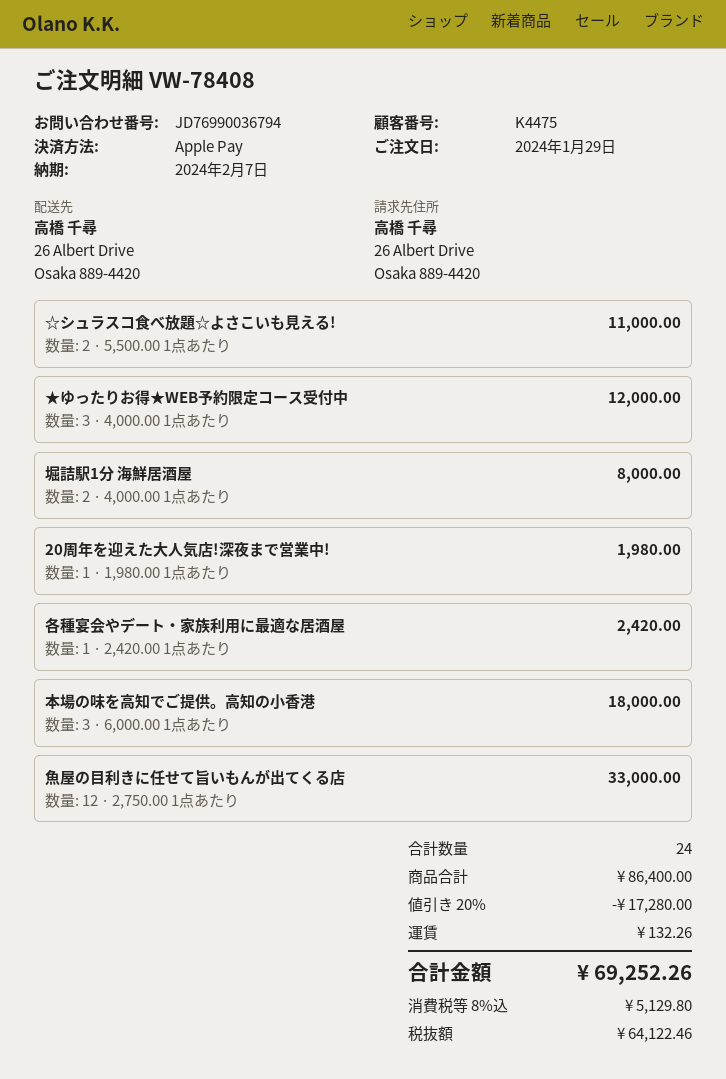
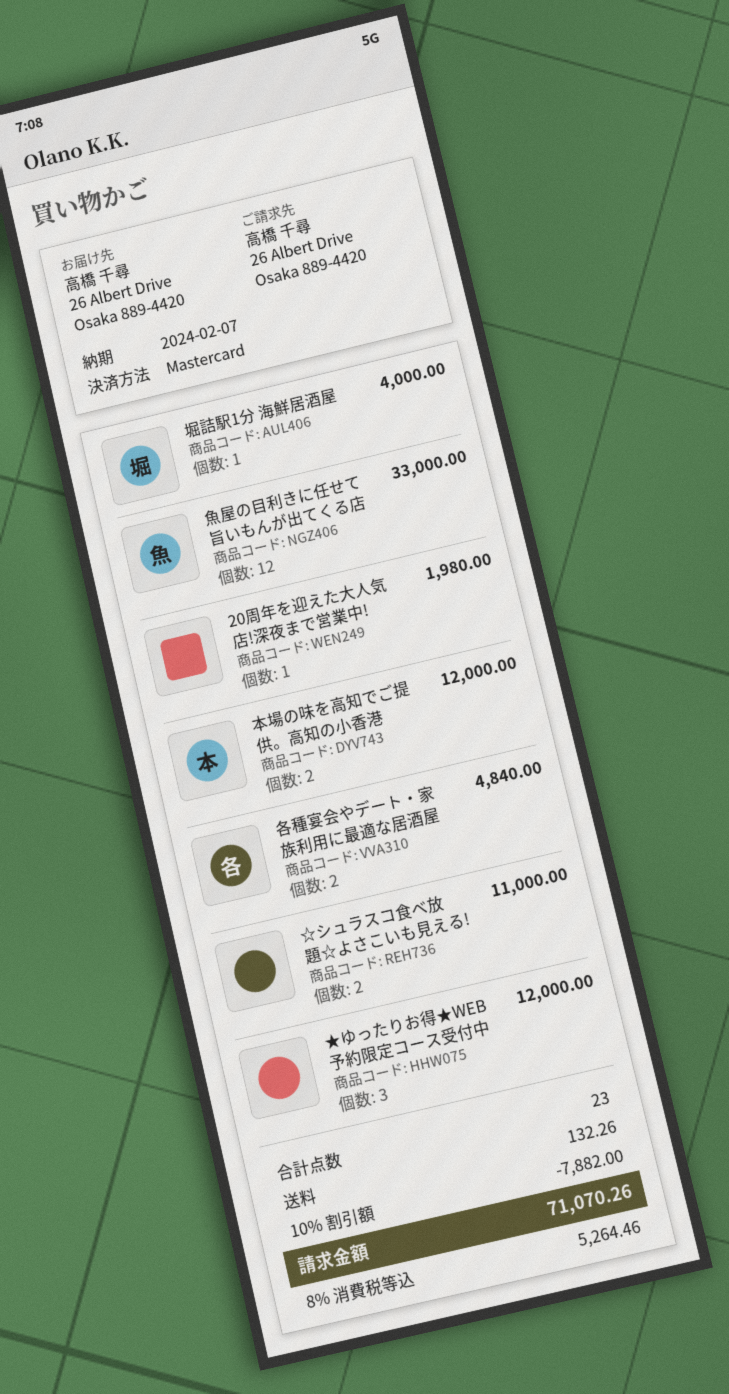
payment method: Apple Pay -> Mastercard
堀詰駅1分 海鮮居酒屋: 2 for 8000.00 -> 1 for 4000.00
各種宴会やデート・家族利用に最適な居酒屋: 1 for 2420.00 -> 2 for 4840.00
本場の味を高知でご提供。高知の小香港: 3 for 18000.00 -> 2 for 12000.00
total quantity: 24 -> 23
discount: 20% = 17280.00 -> 10% = 7882.00
tax: 8% = 5129.80 -> 8% = 5264.46
total: 69252.26 -> 71070.26

